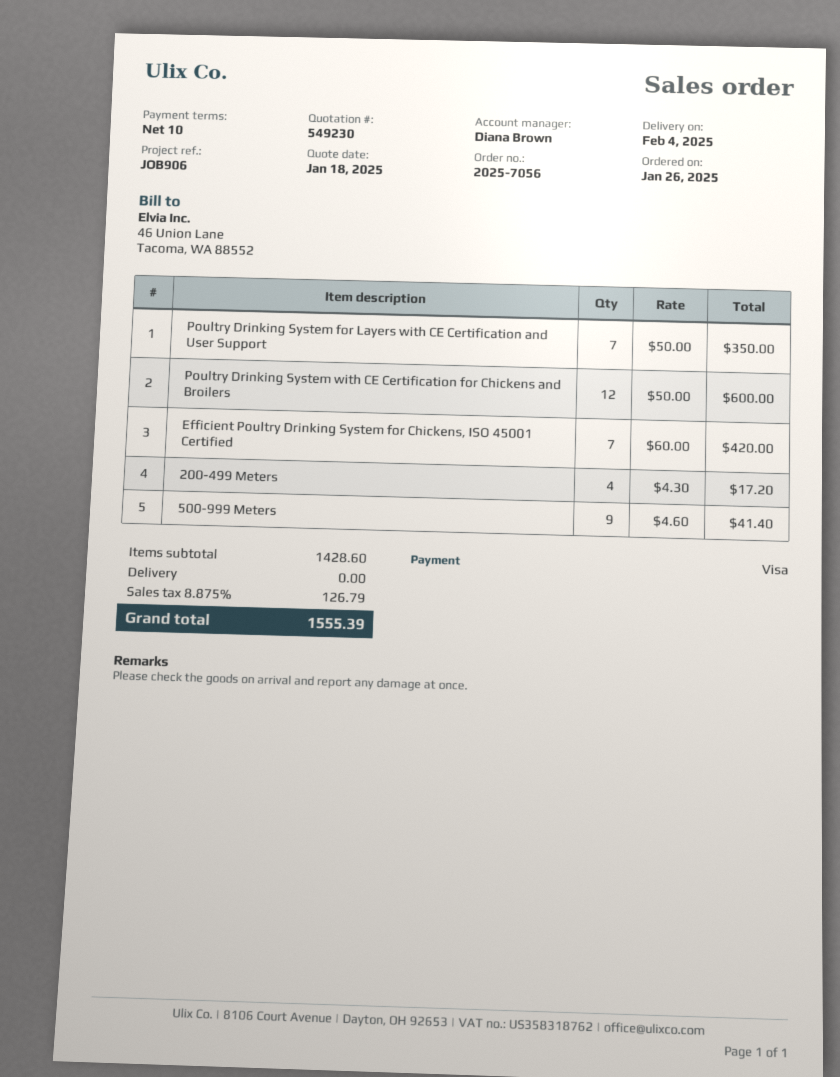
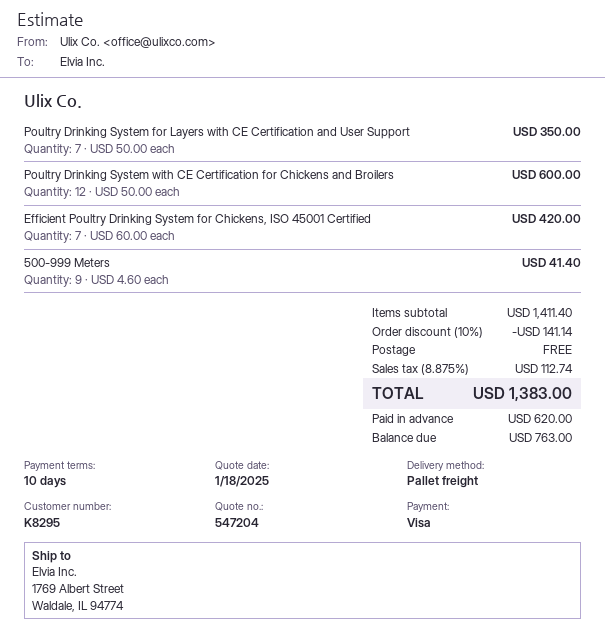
quote number: 549230 -> 547204
200-499 Meters: 4 x 4.30 = 17.20 -> none
subtotal: 1428.60 -> 1411.40
discount: none -> 10% = 141.14
tax: 8.875% = 126.79 -> 8.875% = 112.74
total: 1555.39 -> 1383.00

